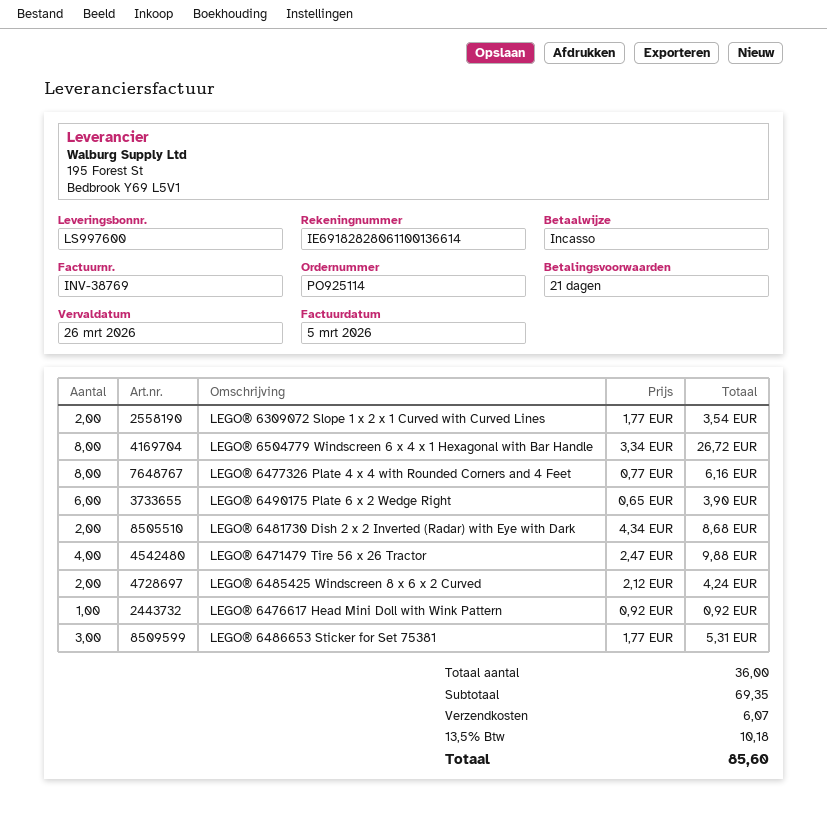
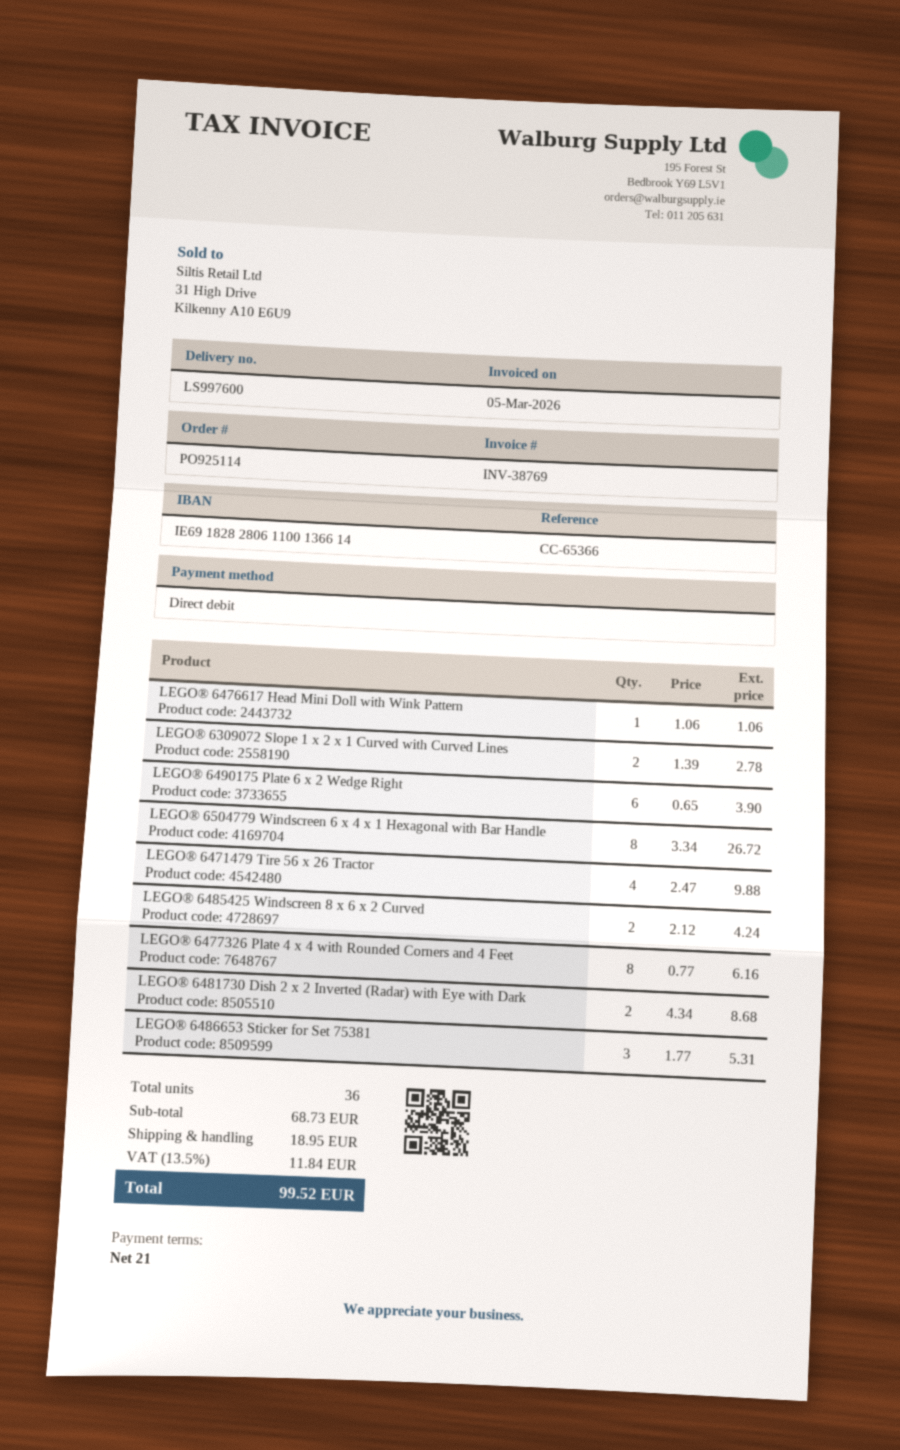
LEGO® 6309072 Slope 1 x 2 x 1 Curved with Curved Lines: 2 x 1.77 = 3.54 -> 2 x 1.39 = 2.78
LEGO® 6476617 Head Mini Doll with Wink Pattern: 1 x 0.92 = 0.92 -> 1 x 1.06 = 1.06
subtotal: 69.35 -> 68.73
shipping: 6.07 -> 18.95
tax: 13.5% = 10.18 -> 13.5% = 11.84
total: 85.60 -> 99.52

